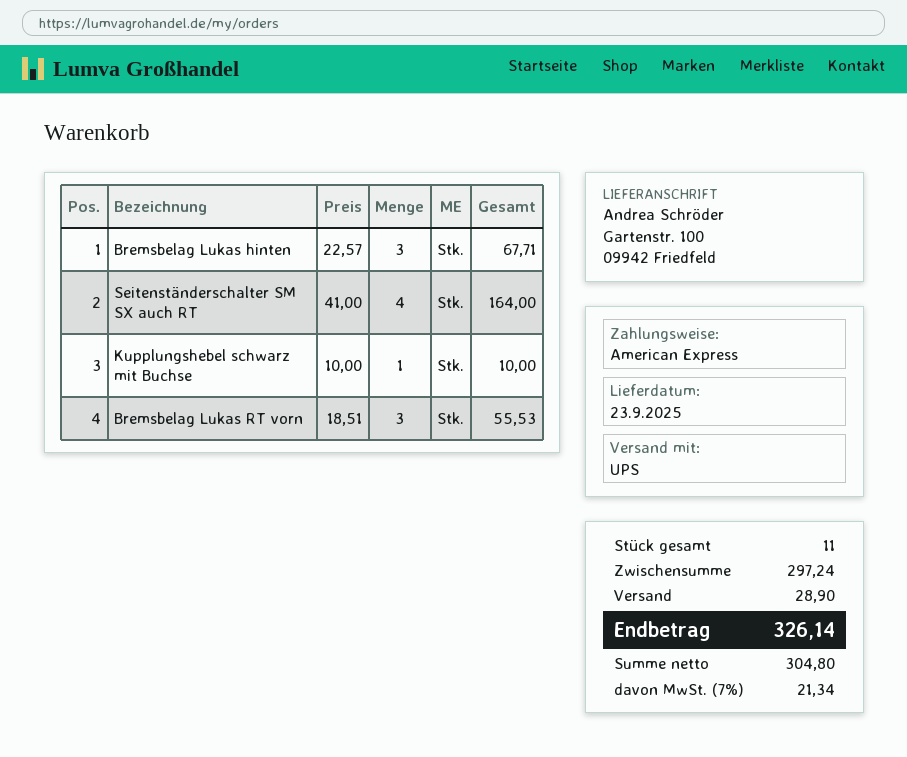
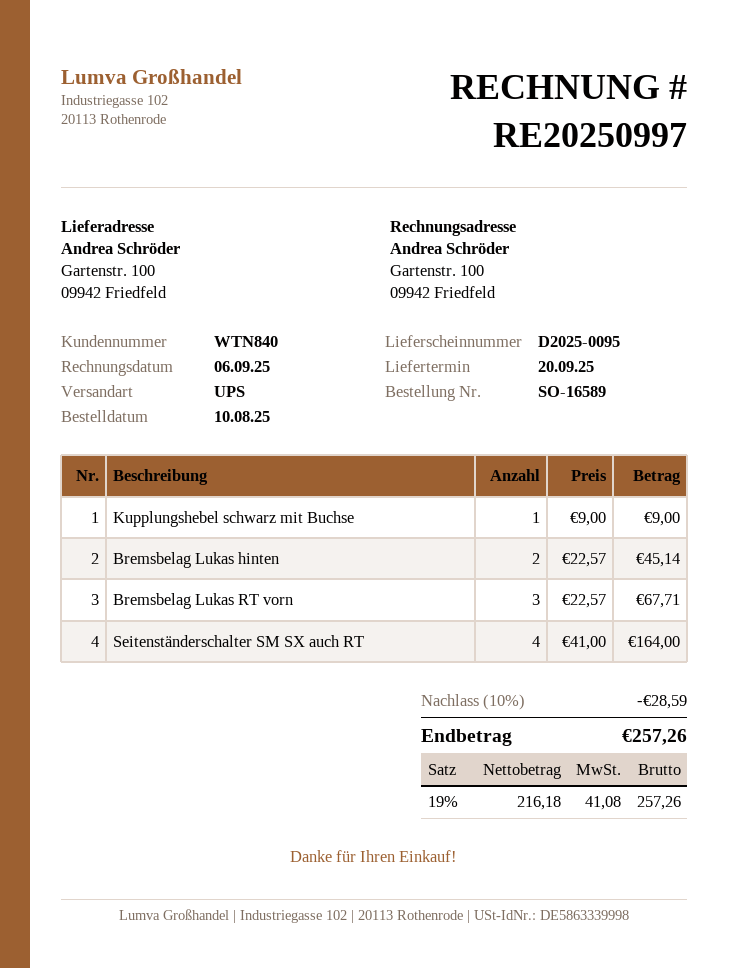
delivery date: 2025-09-23 -> 2025-09-20
Bremsbelag Lukas hinten: 3 x 22.57 = 67.71 -> 2 x 22.57 = 45.14
Kupplungshebel schwarz mit Buchse: 1 x 10.00 = 10.00 -> 1 x 9.00 = 9.00
Bremsbelag Lukas RT vorn: 3 x 18.51 = 55.53 -> 3 x 22.57 = 67.71
discount: none -> 10% = 28.59
shipping: 28.90 -> none
net: 304.80 -> 216.18
tax: 7% = 21.34 -> 19% = 41.08
total: 326.14 -> 257.26

